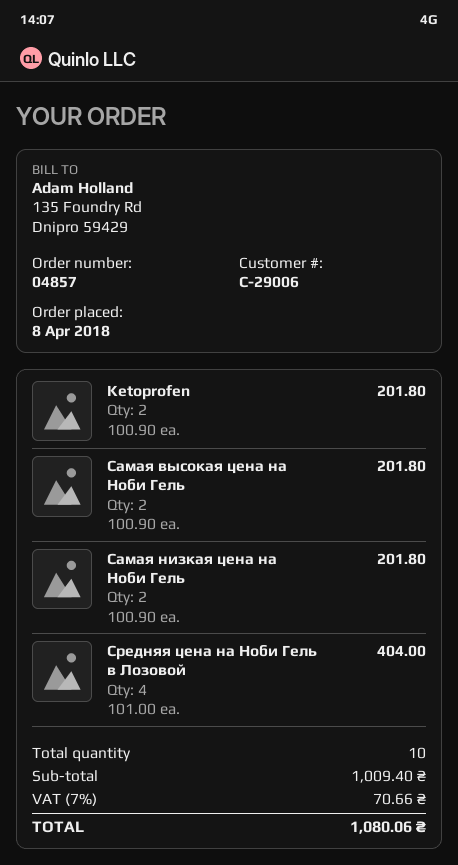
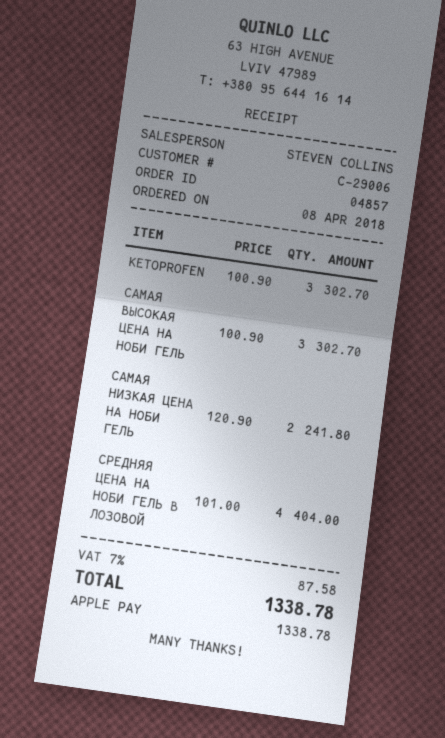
Ketoprofen: 2 x 100.90 = 201.80 -> 3 x 100.90 = 302.70
Самая высокая цена на Ноби Гель: 2 x 100.90 = 201.80 -> 3 x 100.90 = 302.70
Самая низкая цена на Ноби Гель: 2 x 100.90 = 201.80 -> 2 x 120.90 = 241.80
tax: 7% = 70.66 -> 7% = 87.58
total: 1080.06 -> 1338.78

